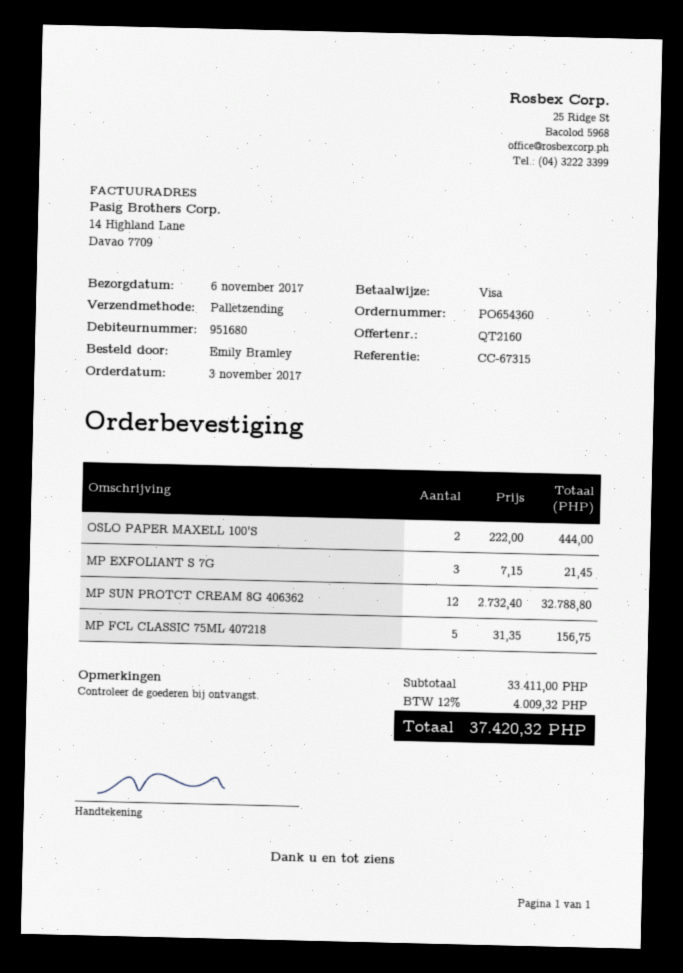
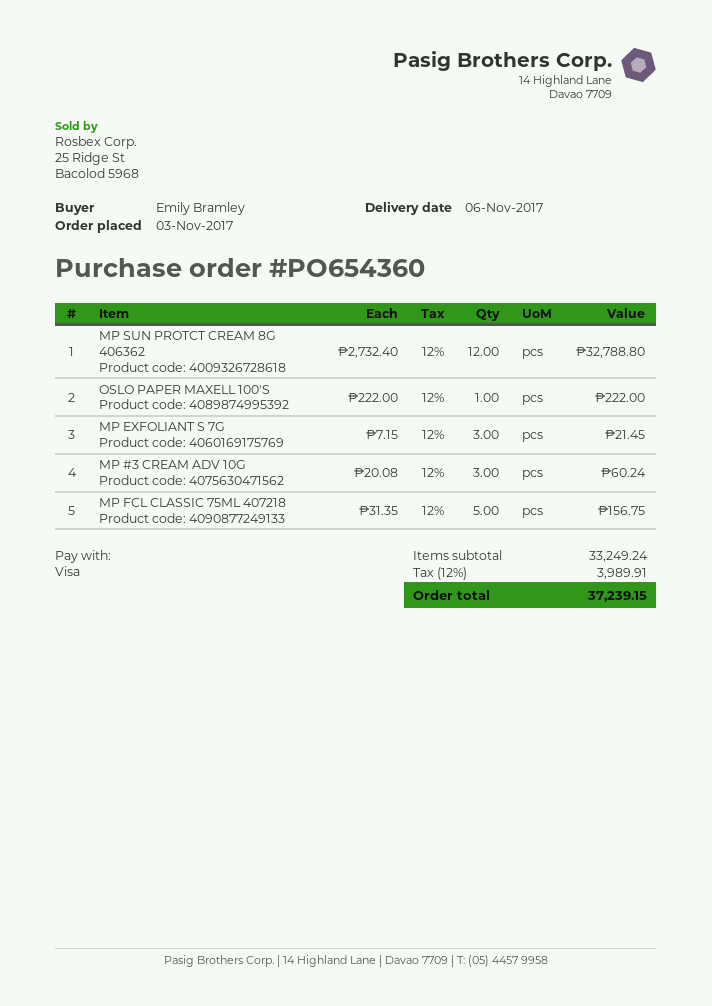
OSLO PAPER MAXELL 100'S: 2 x 222.00 = 444.00 -> 1 x 222.00 = 222.00
MP #3 CREAM ADV 10G: none -> 3 x 20.08 = 60.24
subtotal: 33411.00 -> 33249.24
tax: 12% = 4009.32 -> 12% = 3989.91
total: 37420.32 -> 37239.15

